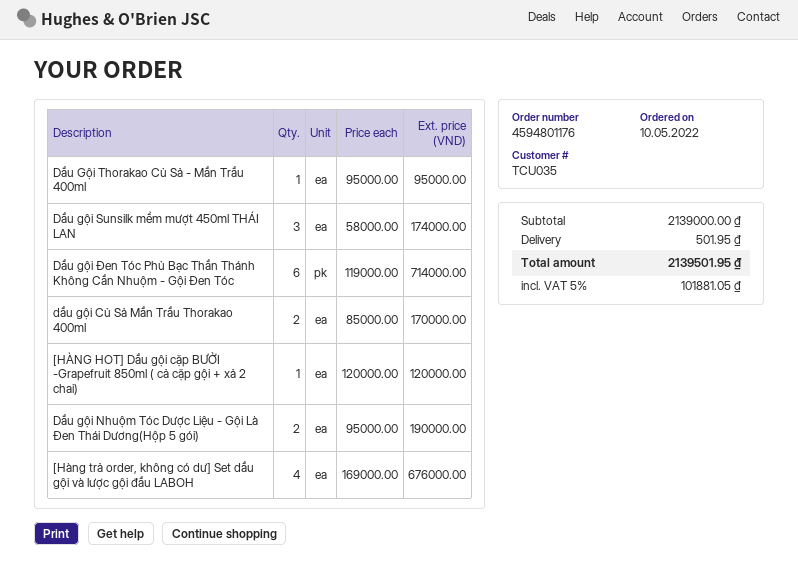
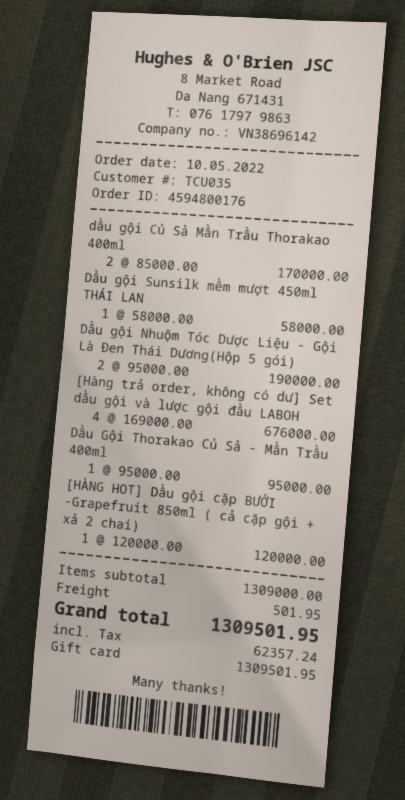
order number: 4594801176 -> 4594800176
Dầu gội Sunsilk mềm mượt 450ml THÁI LAN: 3 x 58000.00 = 174000.00 -> 1 x 58000.00 = 58000.00
Dầu gội Đen Tóc Phủ Bạc Thần Thánh Không Cần Nhuộm - Gội Đen Tóc: 6 x 119000.00 = 714000.00 -> none
subtotal: 2139000.00 -> 1309000.00
tax: 101881.05 -> 62357.24
total: 2139501.95 -> 1309501.95

